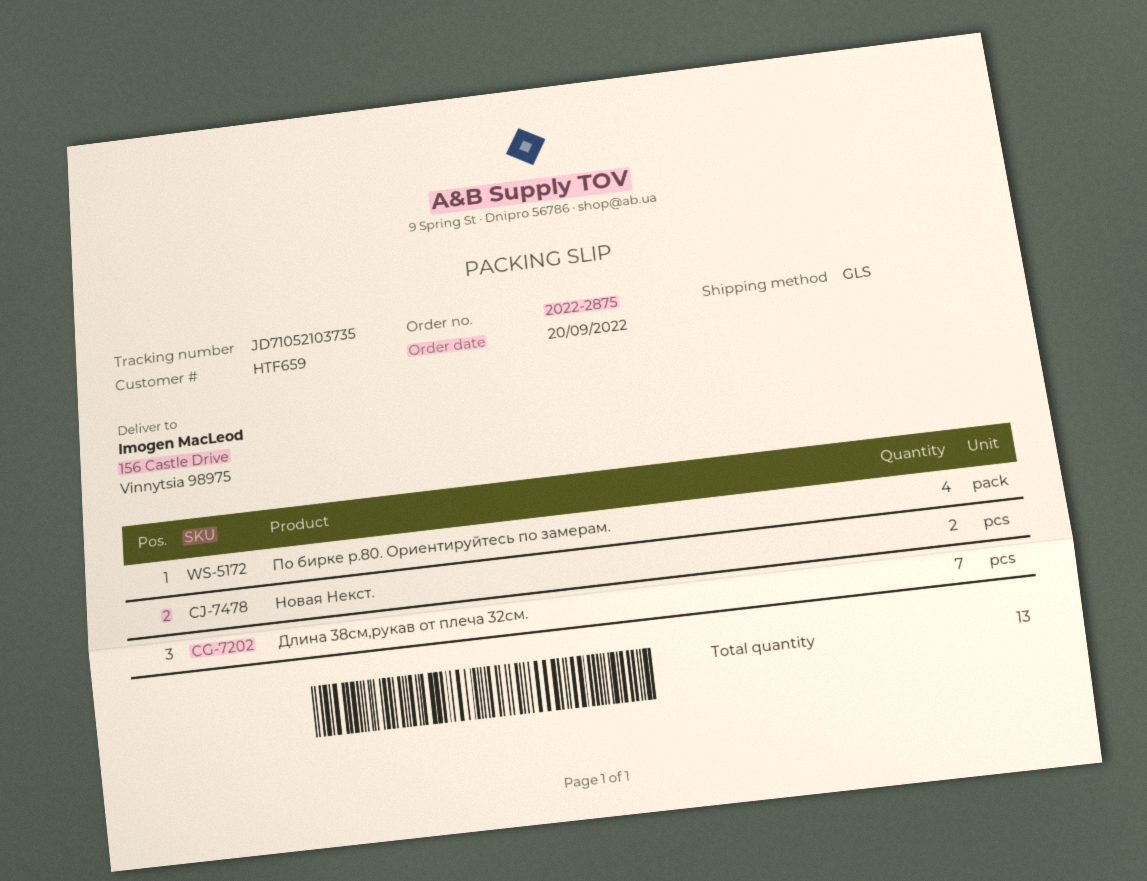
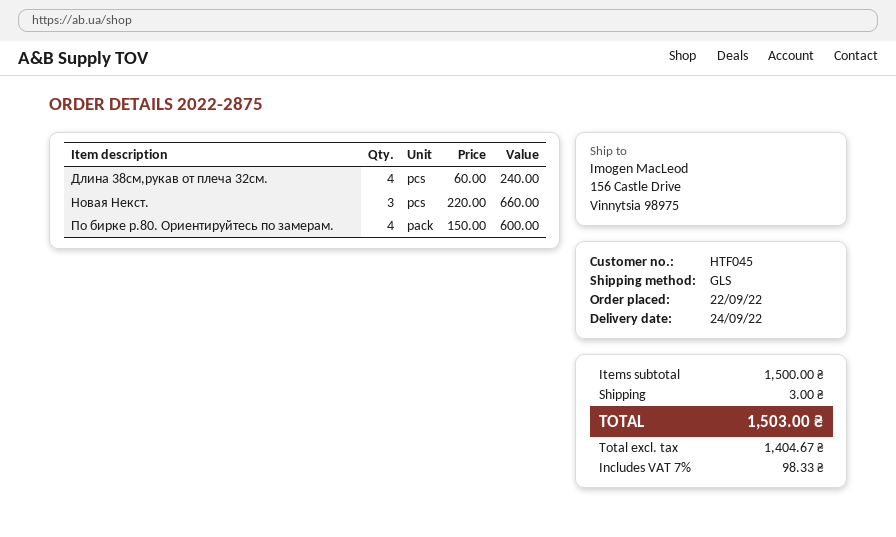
order date: 2022-09-20 -> 2022-09-22
customer number: HTF659 -> HTF045
Новая Некст.: 2 -> 3
Длина 38см,рукав от плеча 32см.: 7 -> 4

